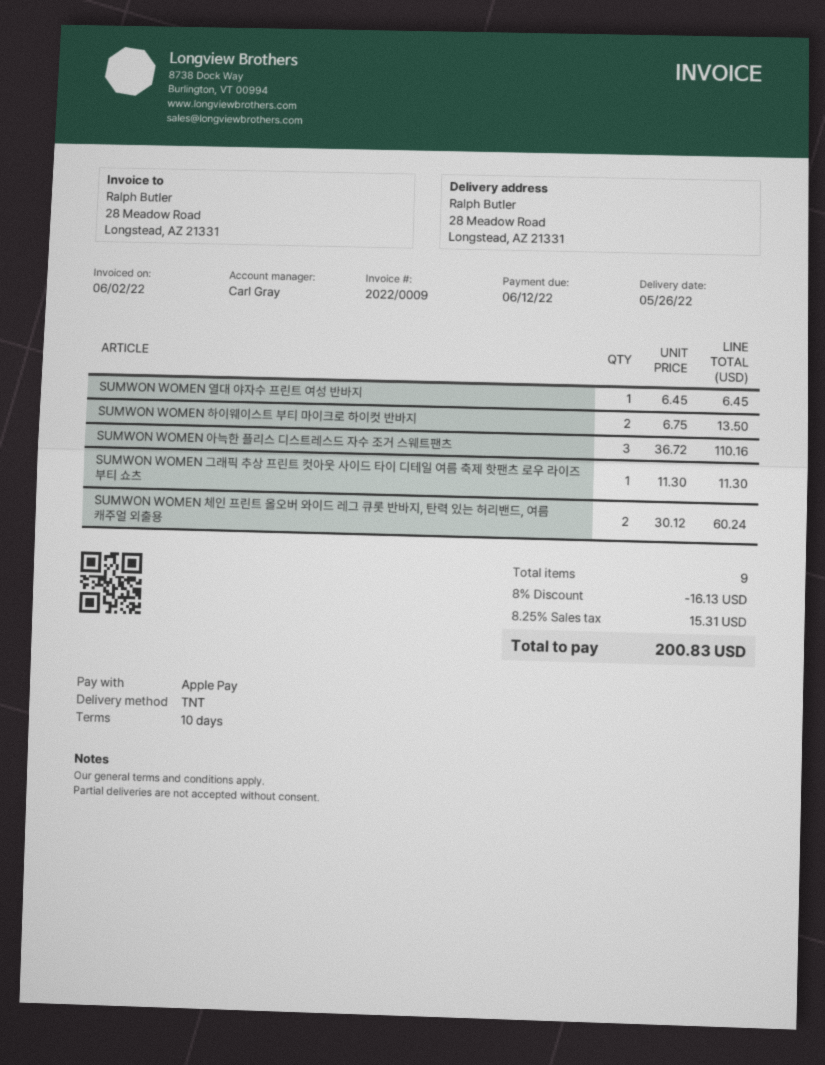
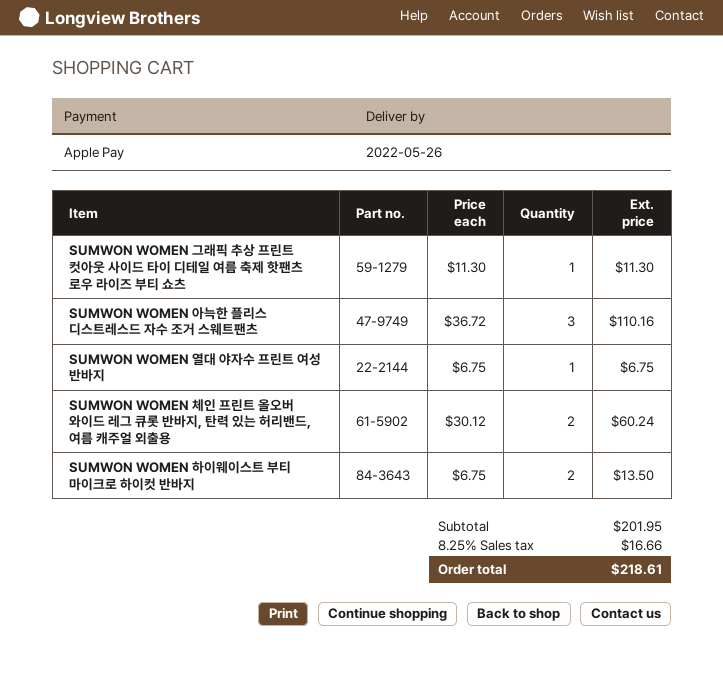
SUMWON WOMEN 열대 야자수 프린트 여성 반바지: 1 x 6.45 = 6.45 -> 1 x 6.75 = 6.75
discount: 8% = 16.13 -> none
tax: 8.25% = 15.31 -> 8.25% = 16.66
total: 200.83 -> 218.61

